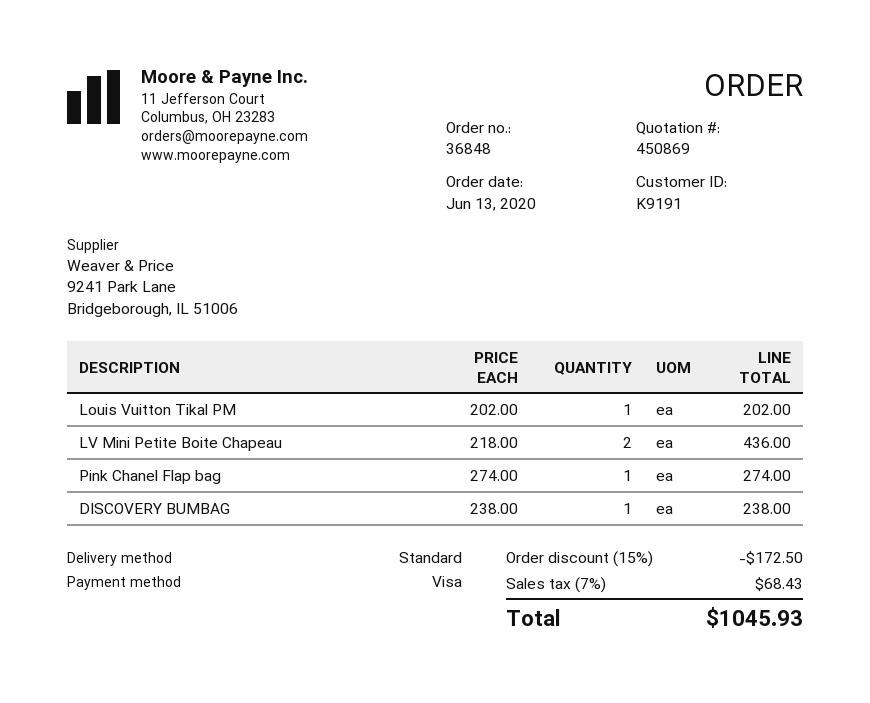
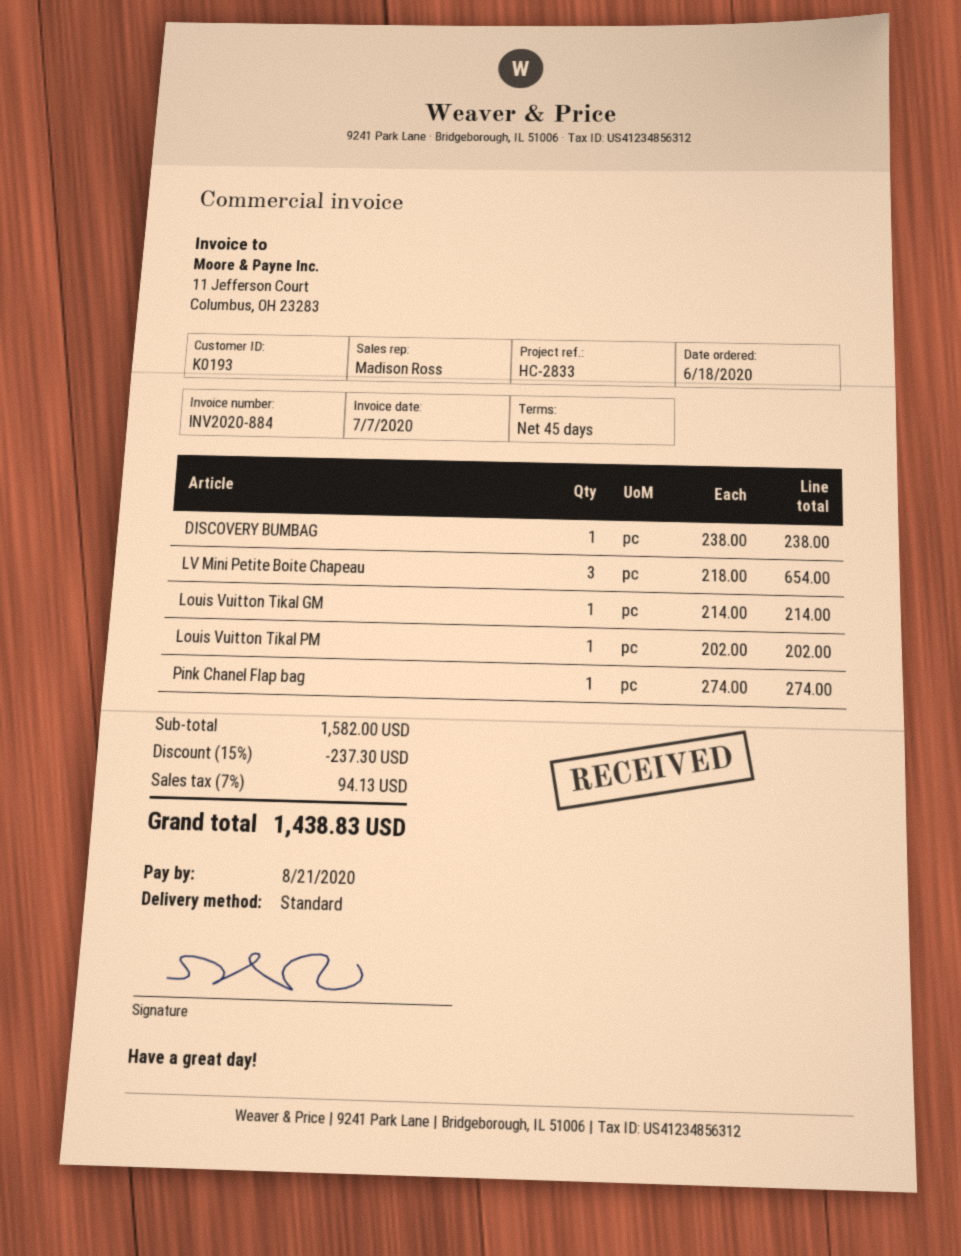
order date: 2020-06-13 -> 2020-06-18
customer number: K9191 -> K0193
LV Mini Petite Boite Chapeau: 2 x 218.00 = 436.00 -> 3 x 218.00 = 654.00
Louis Vuitton Tikal GM: none -> 1 x 214.00 = 214.00
discount: 15% = 172.50 -> 15% = 237.30
tax: 7% = 68.43 -> 7% = 94.13
total: 1045.93 -> 1438.83

